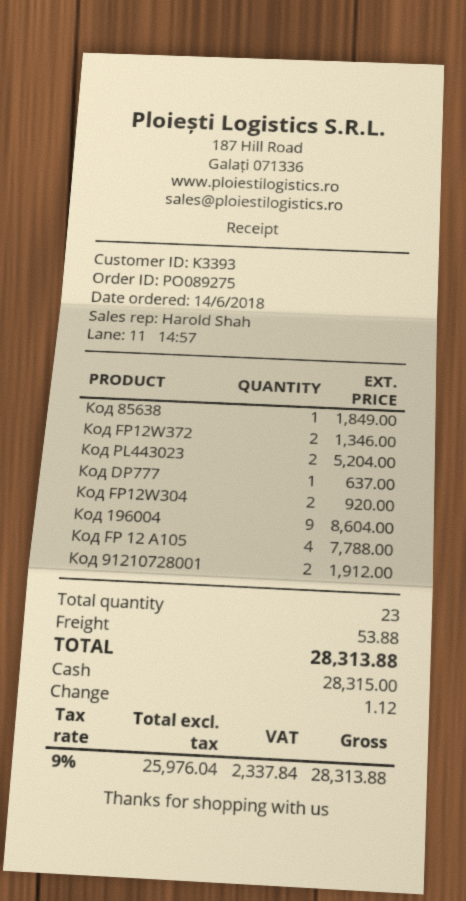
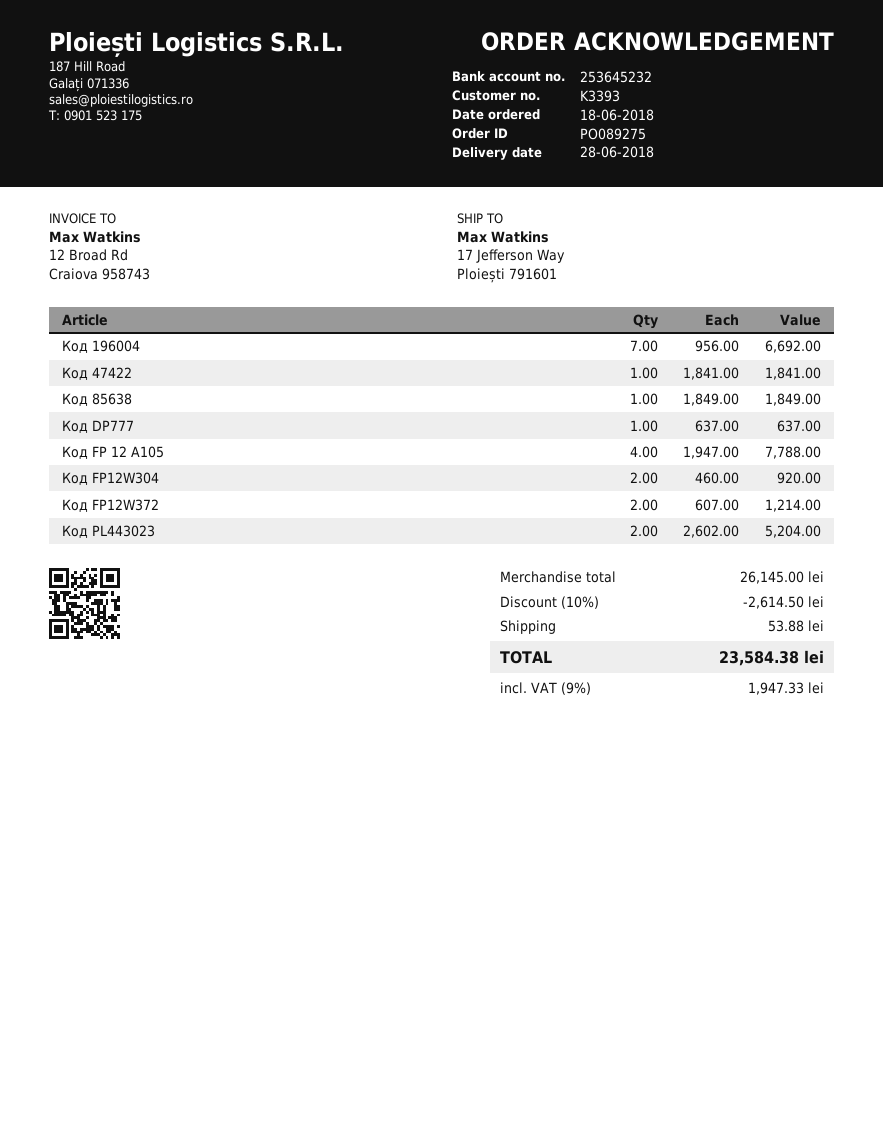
order date: 2018-06-14 -> 2018-06-18
Код FP12W372: 2 for 1346.00 -> 2 for 1214.00
Код 196004: 9 for 8604.00 -> 7 for 6692.00
Код 91210728001: 2 for 1912.00 -> none
Код 47422: none -> 1 for 1841.00
discount: none -> 10% = 2614.50
tax: 9% = 2337.84 -> 9% = 1947.33
total: 28313.88 -> 23584.38

